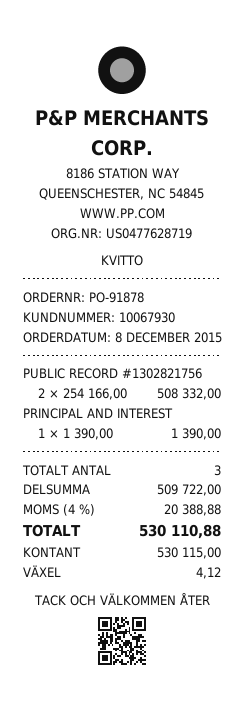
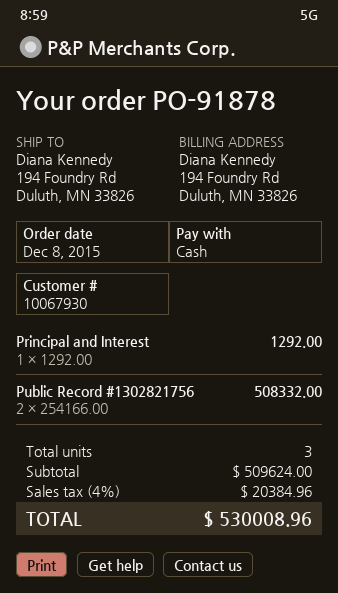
PRINCIPAL AND INTEREST: 1 x 1390.00 = 1390.00 -> 1 x 1292.00 = 1292.00
subtotal: 509722.00 -> 509624.00
tax: 4% = 20388.88 -> 4% = 20384.96
total: 530110.88 -> 530008.96

